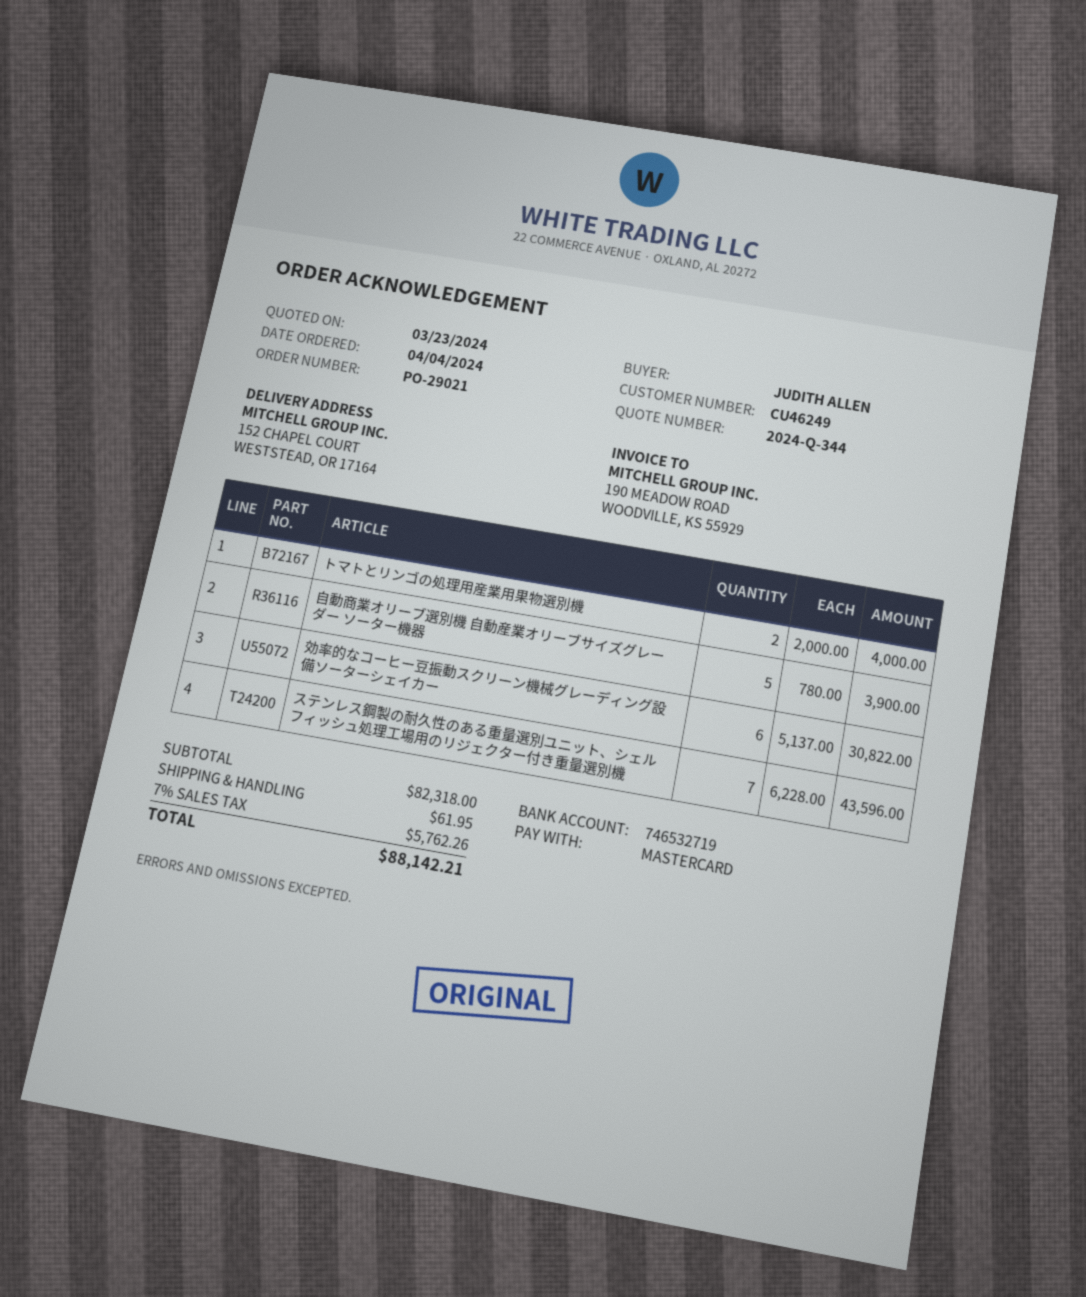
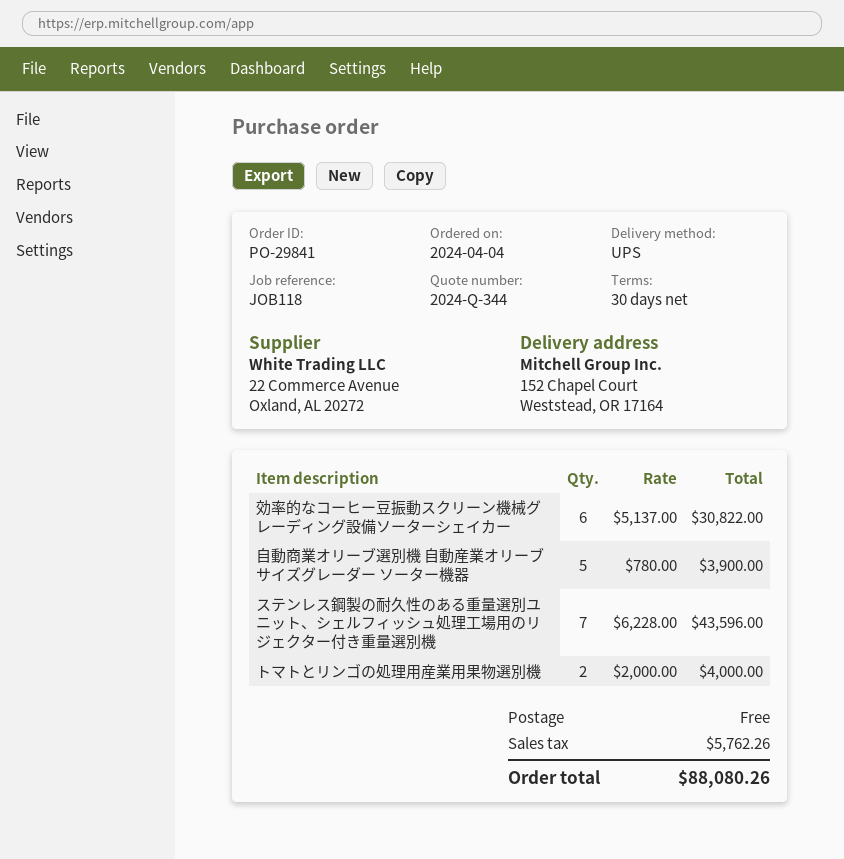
order number: PO-29021 -> PO-29841
shipping: 61.95 -> 0.00
total: 88142.21 -> 88080.26

